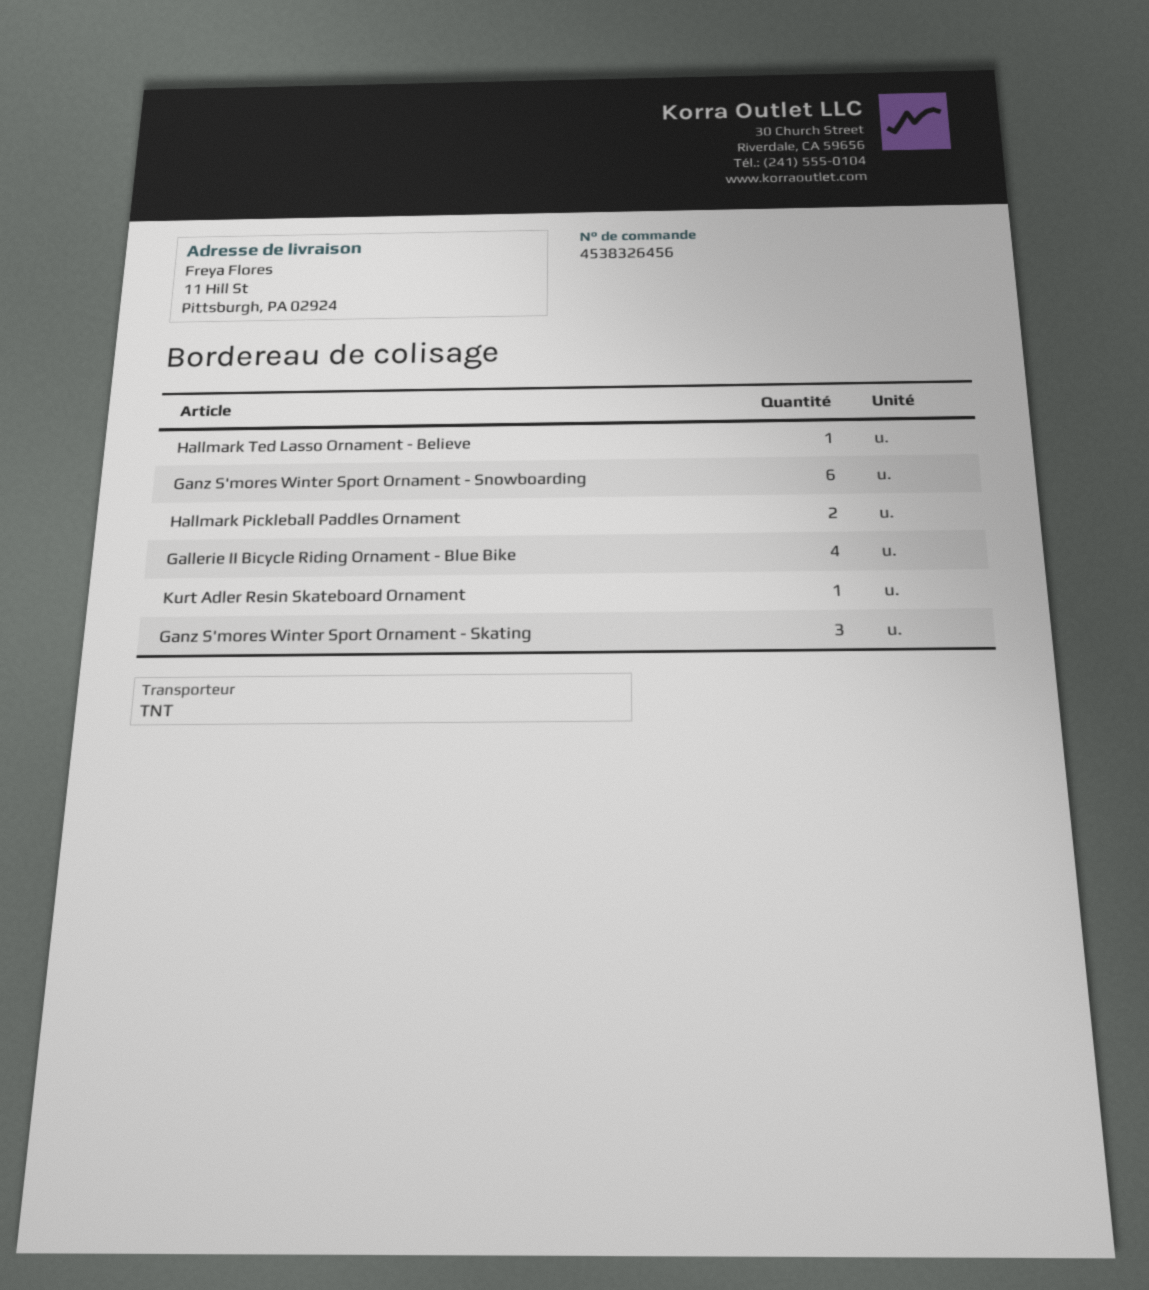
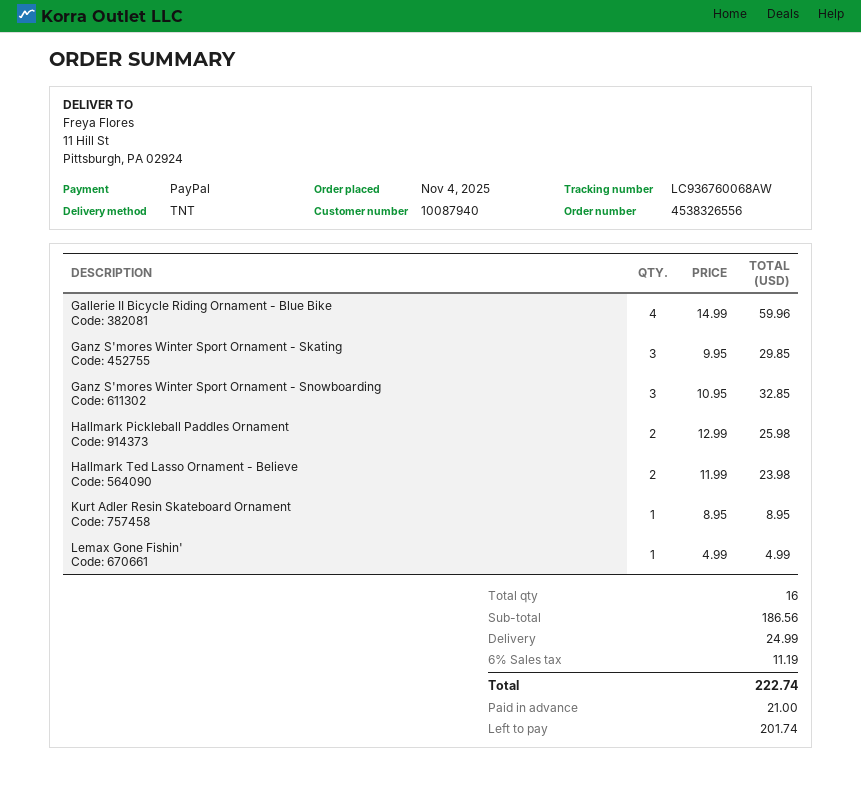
order number: 4538326456 -> 4538326556
Hallmark Ted Lasso Ornament - Believe: 1 -> 2
Ganz S'mores Winter Sport Ornament - Snowboarding: 6 -> 3
Lemax Gone Fishin': none -> 1

